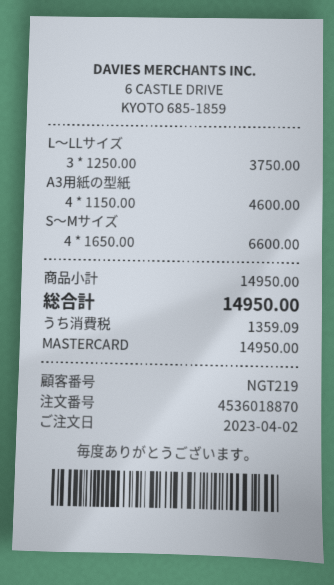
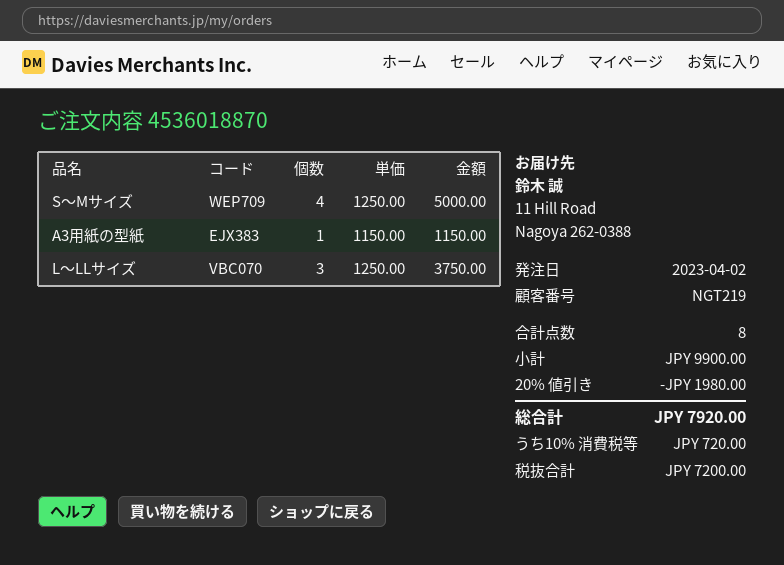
A3用紙の型紙: 4 x 1150.00 = 4600.00 -> 1 x 1150.00 = 1150.00
S〜Mサイズ: 4 x 1650.00 = 6600.00 -> 4 x 1250.00 = 5000.00
subtotal: 14950.00 -> 9900.00
discount: none -> 20% = 1980.00
tax: 1359.09 -> 720.00
total: 14950.00 -> 7920.00

